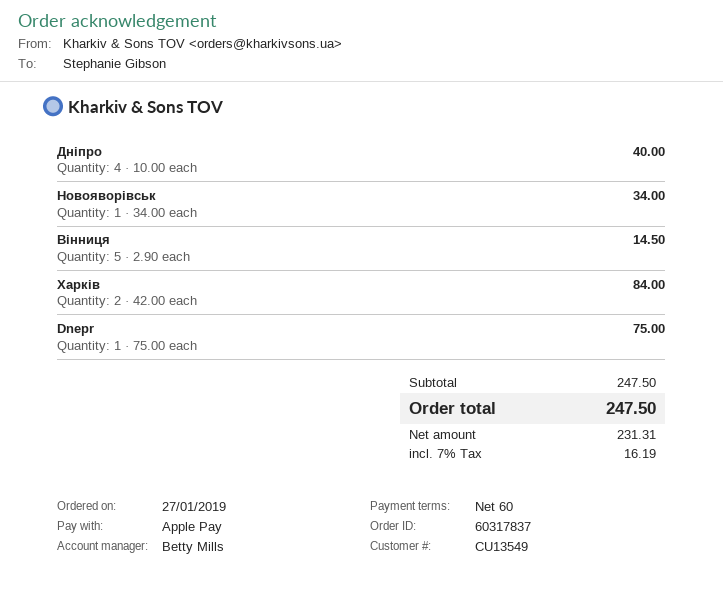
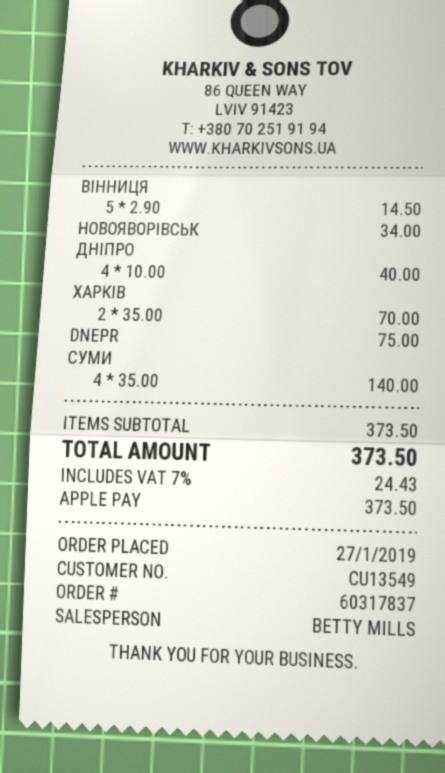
Харків: 2 x 42.00 = 84.00 -> 2 x 35.00 = 70.00
СУМИ: none -> 4 x 35.00 = 140.00
subtotal: 247.50 -> 373.50
tax: 7% = 16.19 -> 7% = 24.43
total: 247.50 -> 373.50

